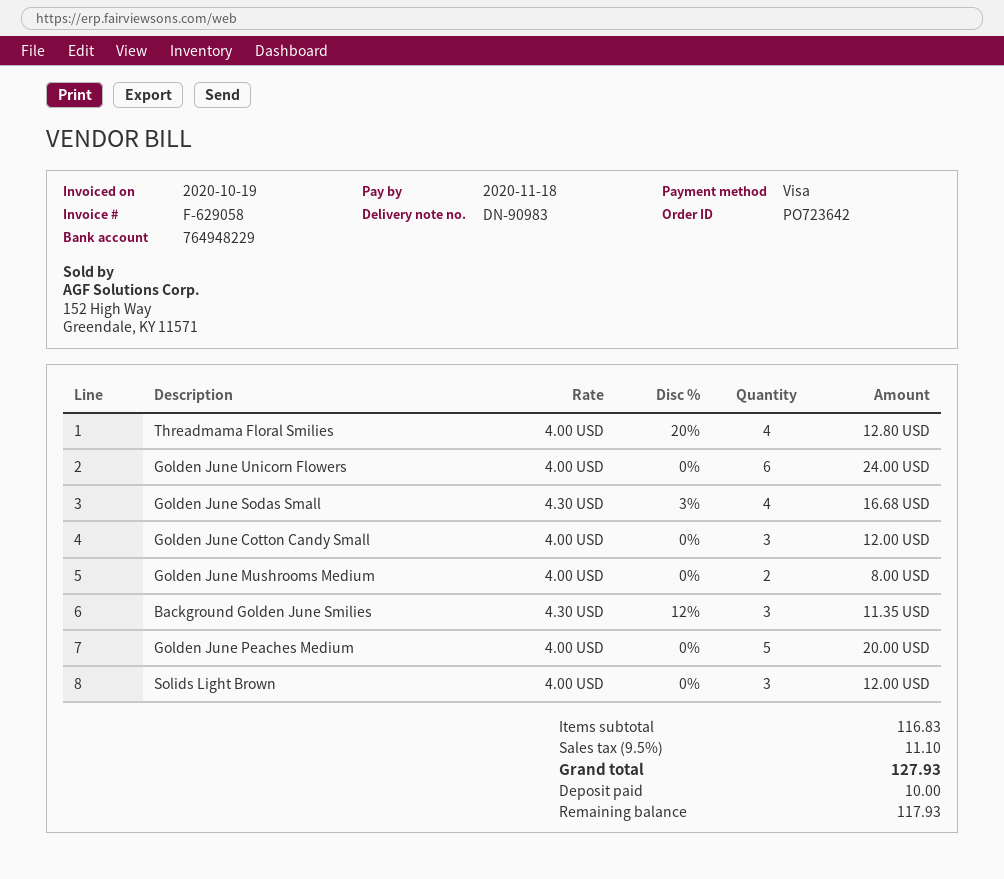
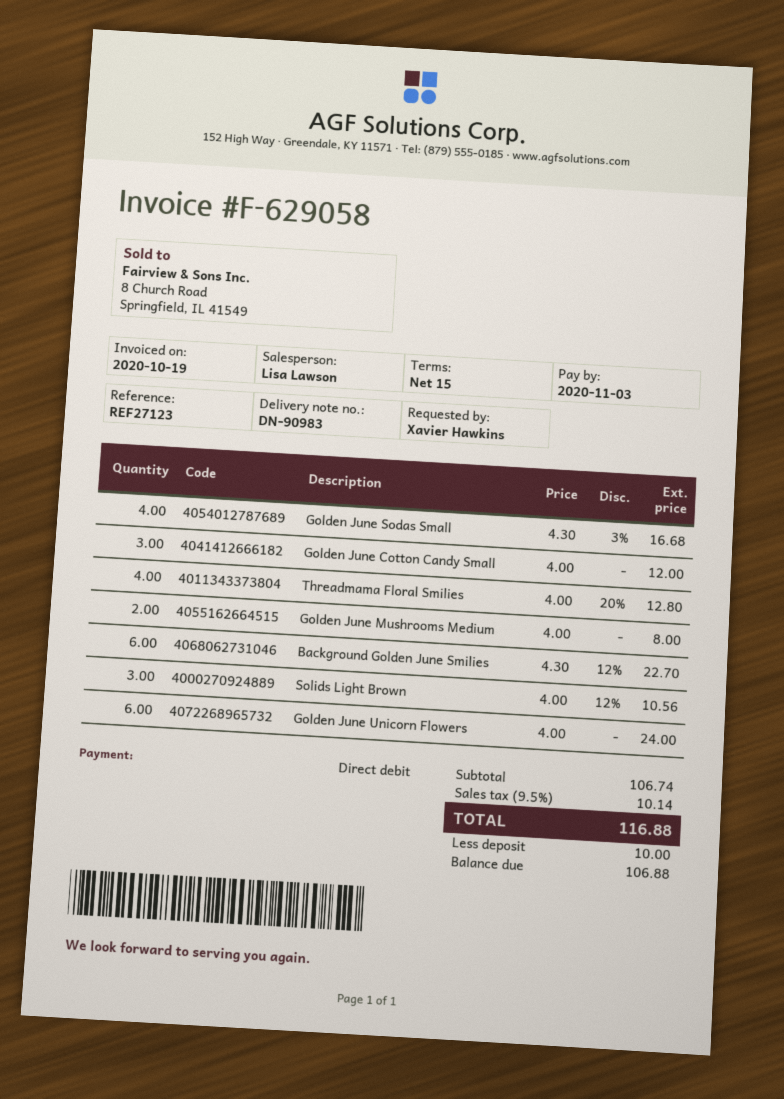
due date: 2020-11-18 -> 2020-11-03
payment method: Visa -> direct debit
Background Golden June Smilies: 3 x 4.30 - 12% = 11.35 -> 6 x 4.30 - 12% = 22.70
Golden June Peaches Medium: 5 x 4.00 = 20.00 -> none
Solids Light Brown: 3 x 4.00 = 12.00 -> 3 x 4.00 - 12% = 10.56
subtotal: 116.83 -> 106.74
tax: 9.5% = 11.10 -> 9.5% = 10.14
total: 127.93 -> 116.88
balance: 117.93 -> 106.88

